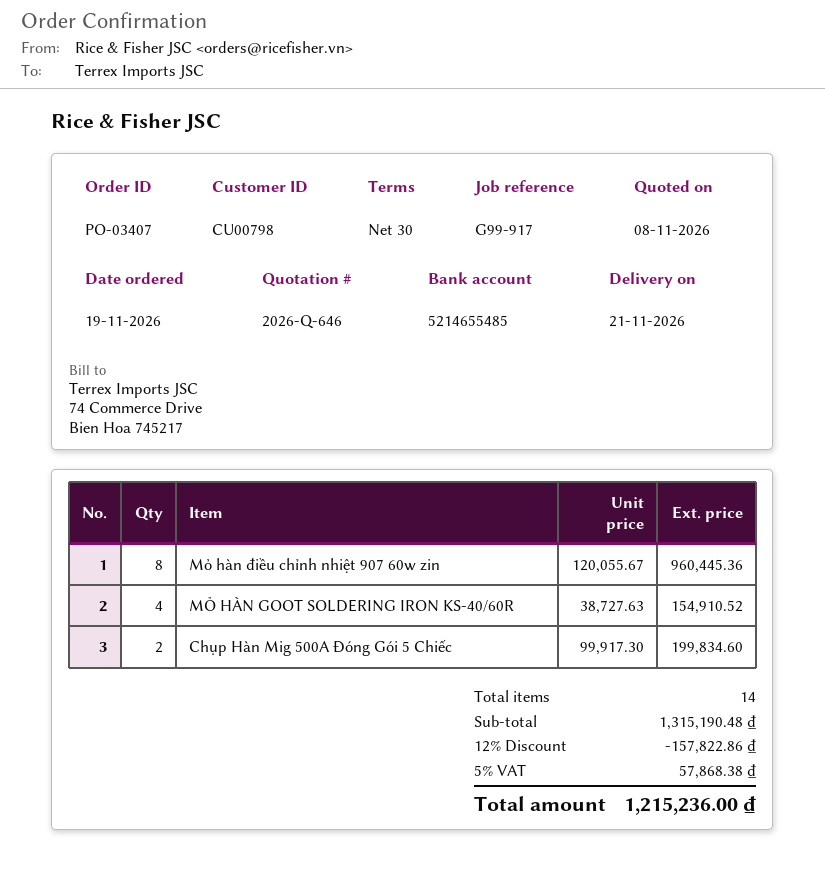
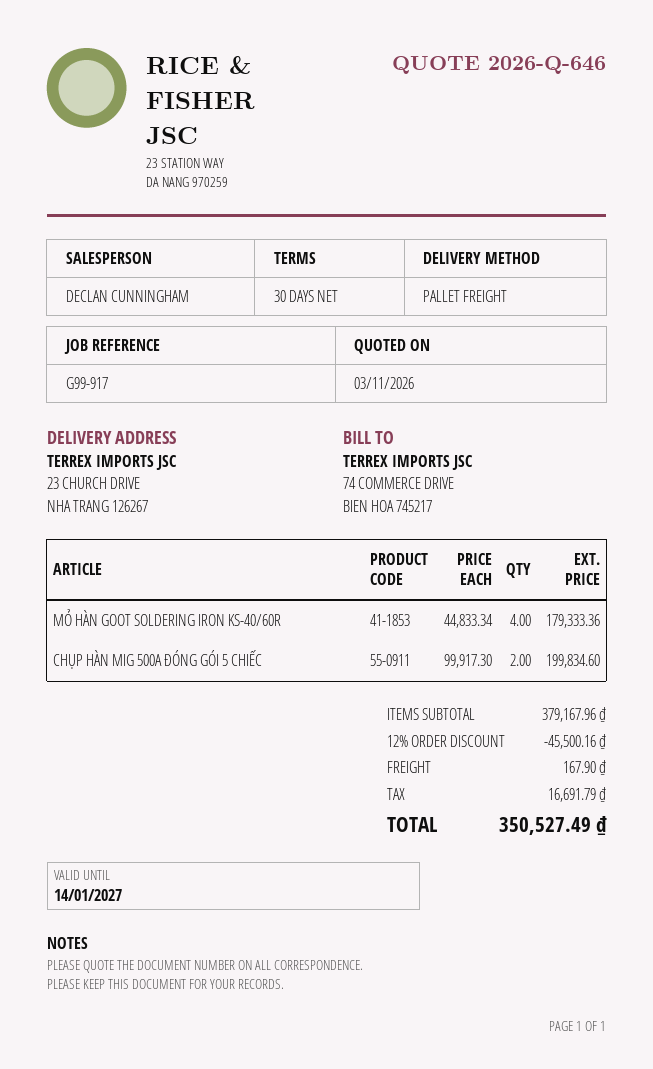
quote date: 2026-11-08 -> 2026-11-03
Mỏ hàn điều chỉnh nhiệt 907 60w zin: 8 x 120055.67 = 960445.36 -> none
MỎ HÀN GOOT SOLDERING IRON KS-40/60R: 4 x 38727.63 = 154910.52 -> 4 x 44833.34 = 179333.36
subtotal: 1315190.48 -> 379167.96
discount: 12% = 157822.86 -> 12% = 45500.16
shipping: none -> 167.90
tax: 57868.38 -> 16691.79
total: 1215236.00 -> 350527.49

